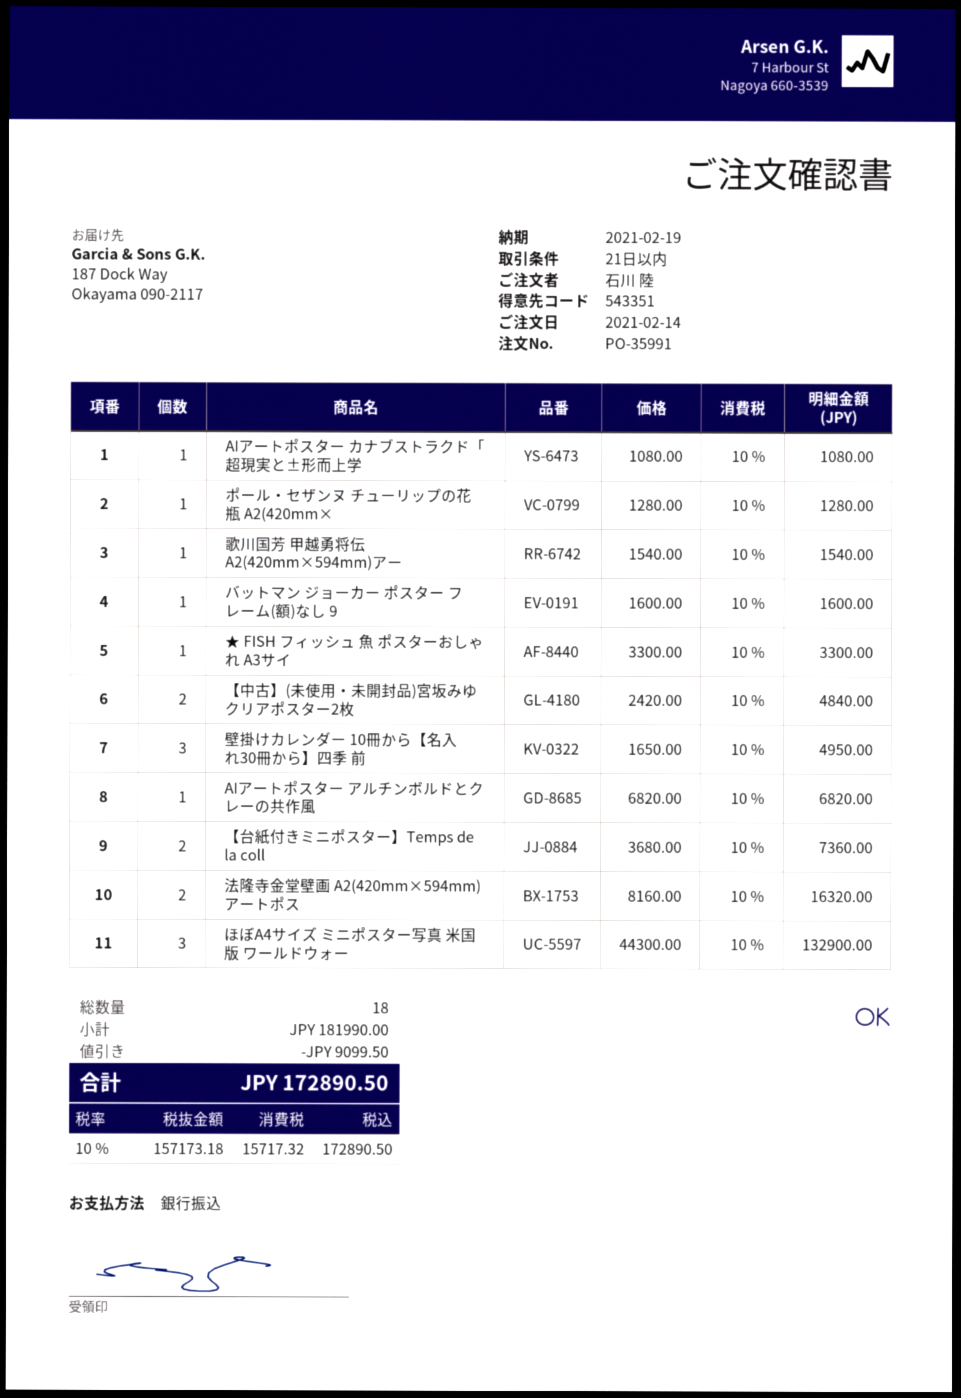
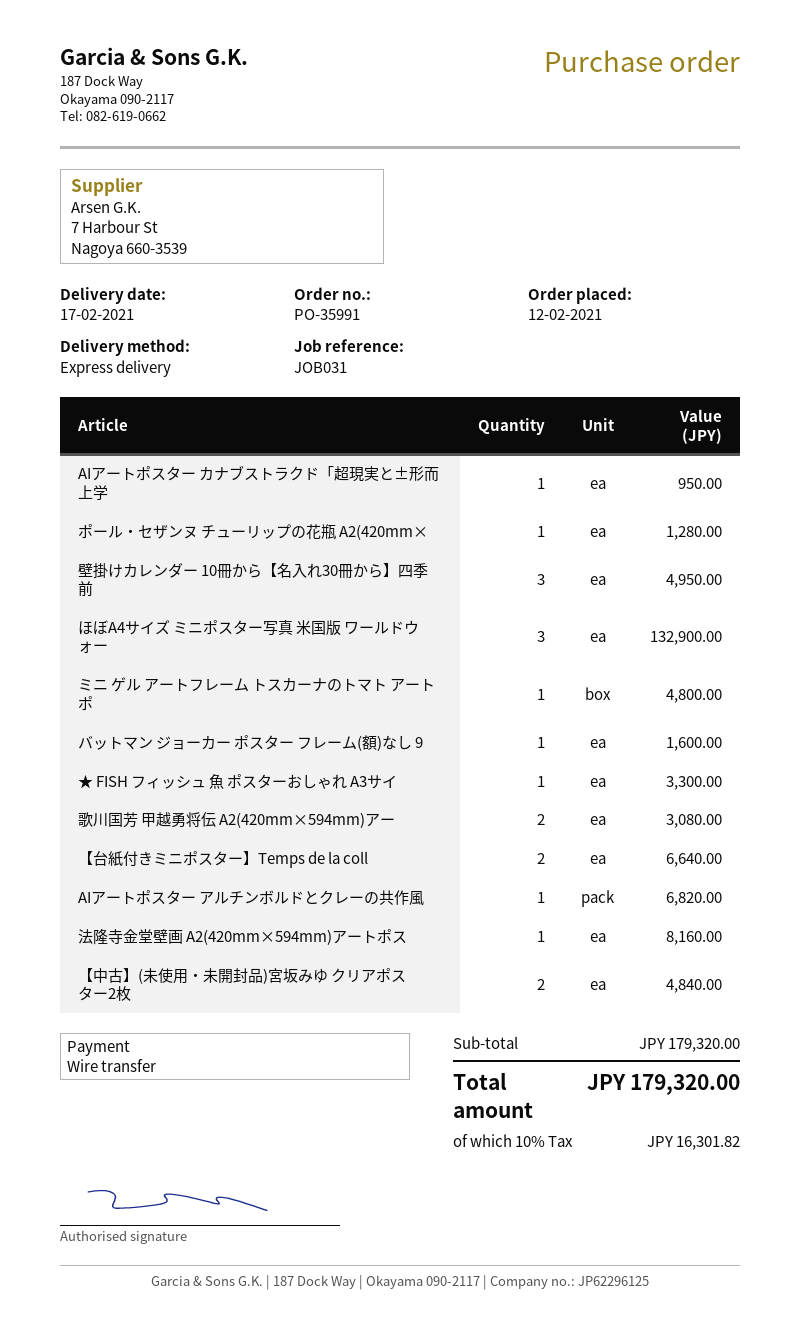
order date: 2021-02-14 -> 2021-02-12
delivery date: 2021-02-19 -> 2021-02-17
AIアートポスター カナブストラクド「超現実と±形而上学: 1 for 1080.00 -> 1 for 950.00
歌川国芳 甲越勇将伝 A2(420mm×594mm)アー: 1 for 1540.00 -> 2 for 3080.00
【台紙付きミニポスター】Temps de la coll: 2 for 7360.00 -> 2 for 6640.00
法隆寺金堂壁画 A2(420mm×594mm)アートポス: 2 for 16320.00 -> 1 for 8160.00
ミニ ゲル アートフレーム トスカーナのトマト アートポ: none -> 1 for 4800.00
subtotal: 181990.00 -> 179320.00
discount: 9099.50 -> none
tax: 10% = 15717.32 -> 10% = 16301.82
total: 172890.50 -> 179320.00

